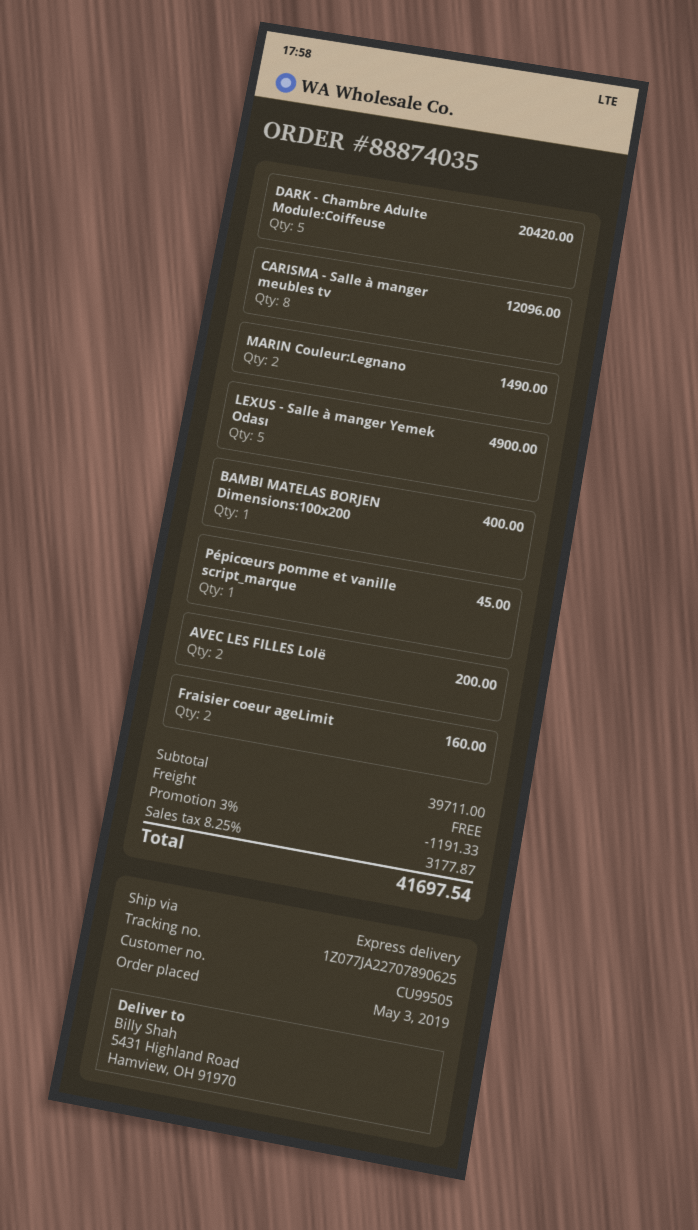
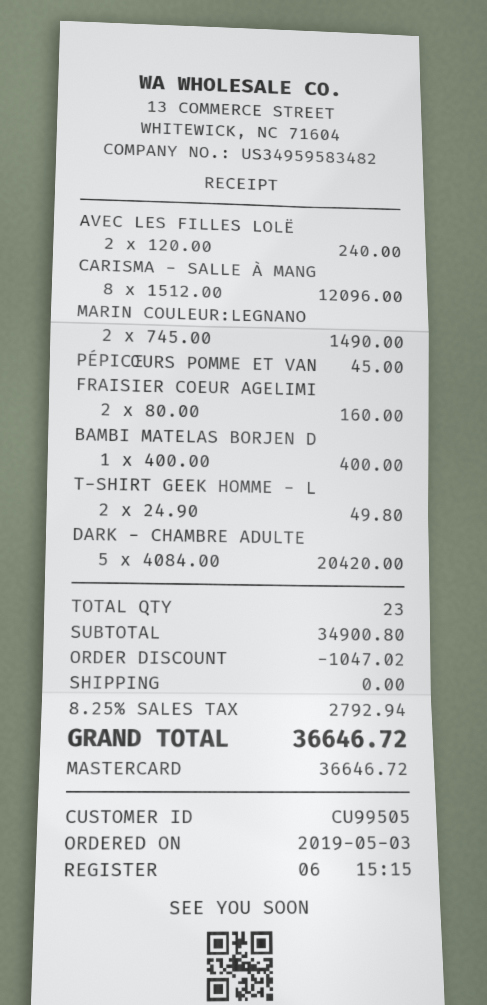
LEXUS - Salle à manger Yemek Odası: 5 for 4900.00 -> none
AVEC LES FILLES Lolë: 2 for 200.00 -> 2 for 240.00
T-SHIRT GEEK HOMME - L: none -> 2 for 49.80
subtotal: 39711.00 -> 34900.80
discount: 1191.33 -> 1047.02
tax: 8.25% = 3177.87 -> 8.25% = 2792.94
total: 41697.54 -> 36646.72

